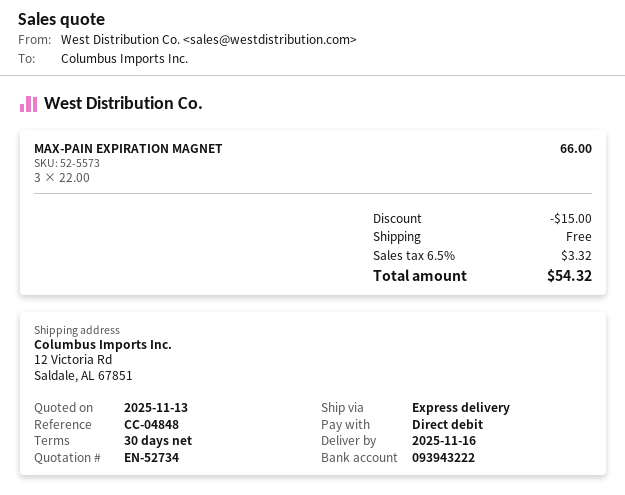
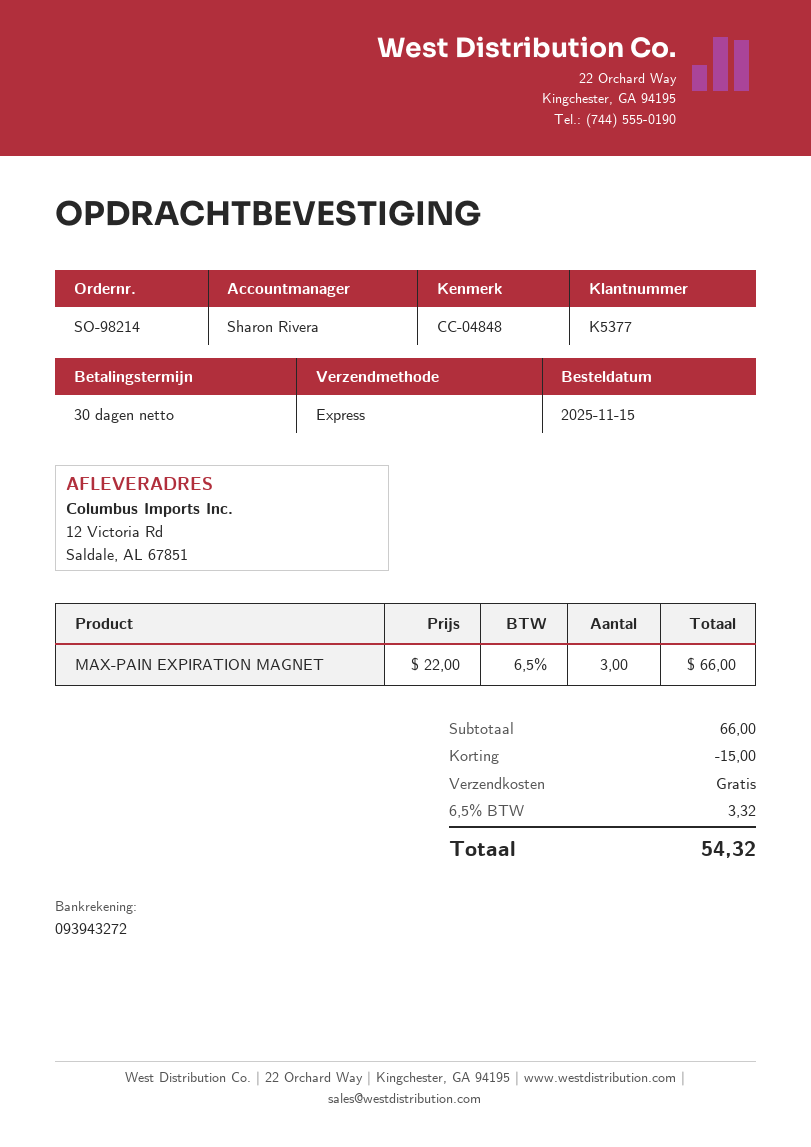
bank account: 093943222 -> 093943272

